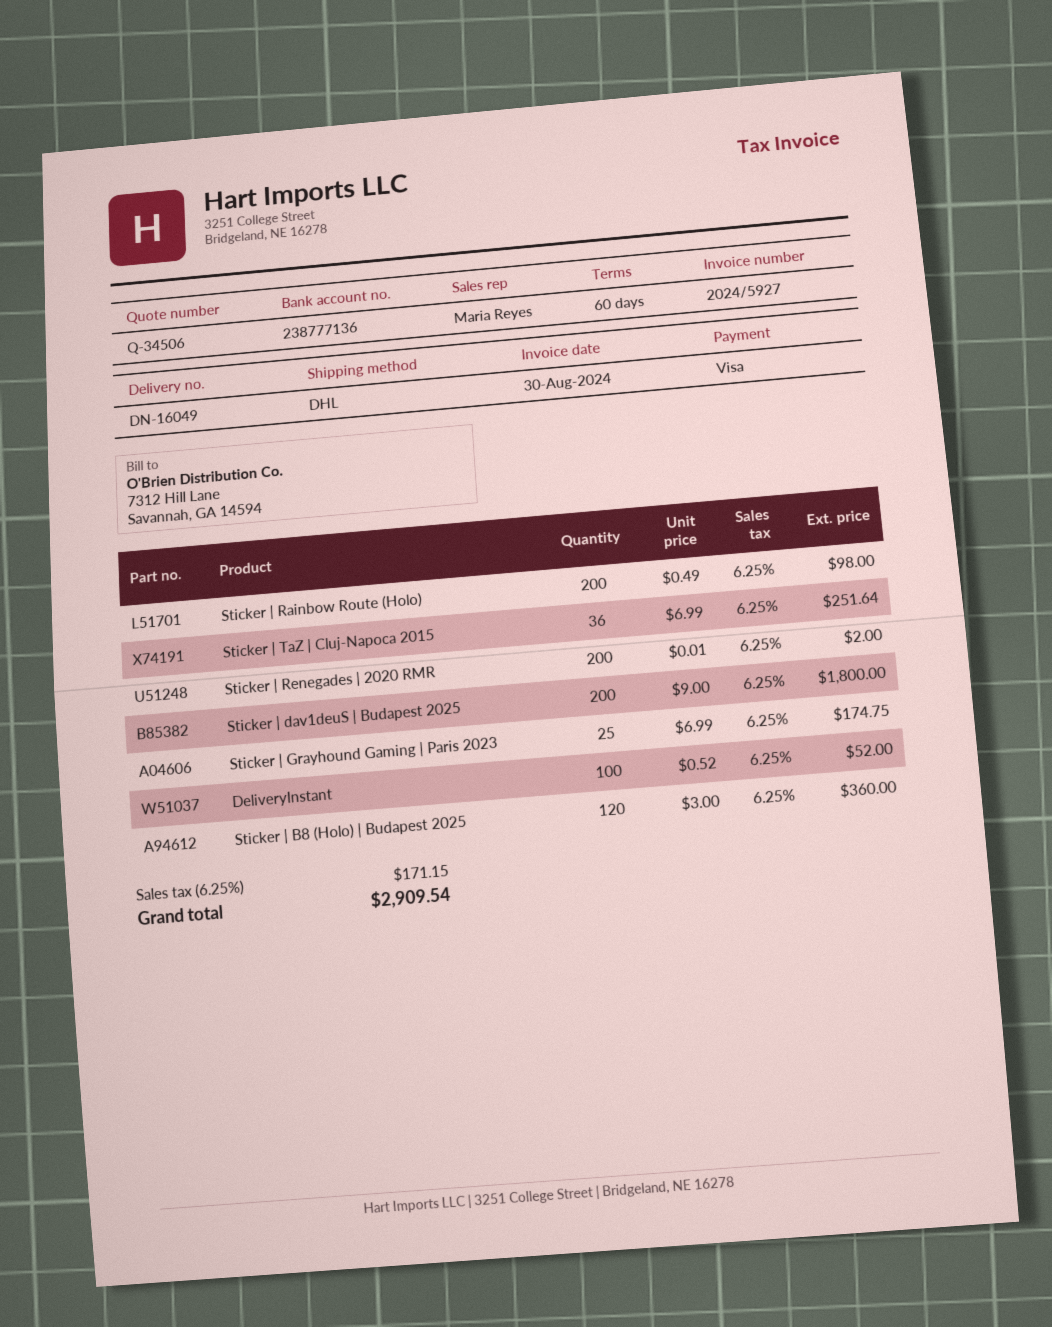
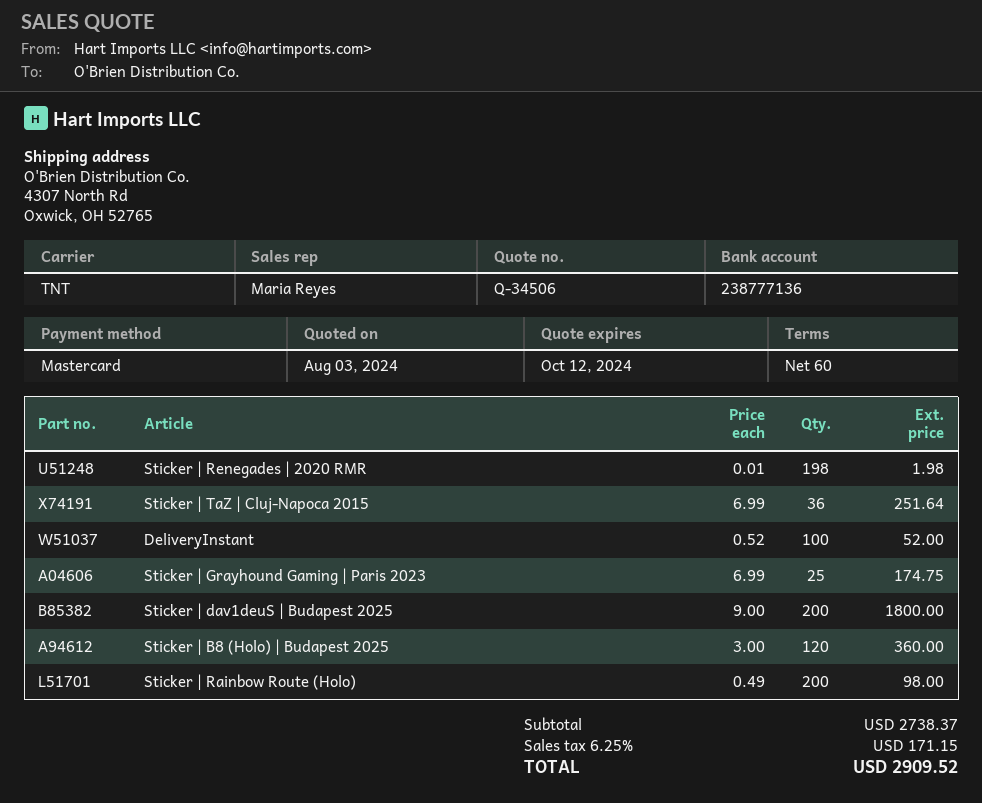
payment method: Visa -> Mastercard
shipping method: DHL -> TNT
Sticker | Renegades | 2020 RMR: 200 x 0.01 = 2.00 -> 198 x 0.01 = 1.98
total: 2909.54 -> 2909.52

